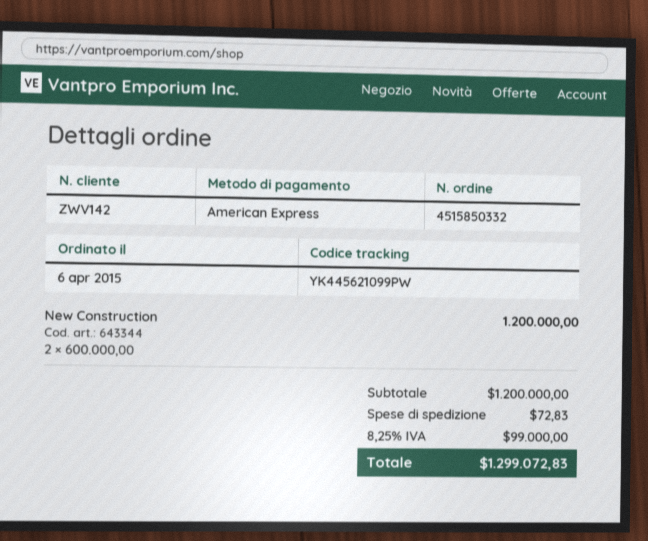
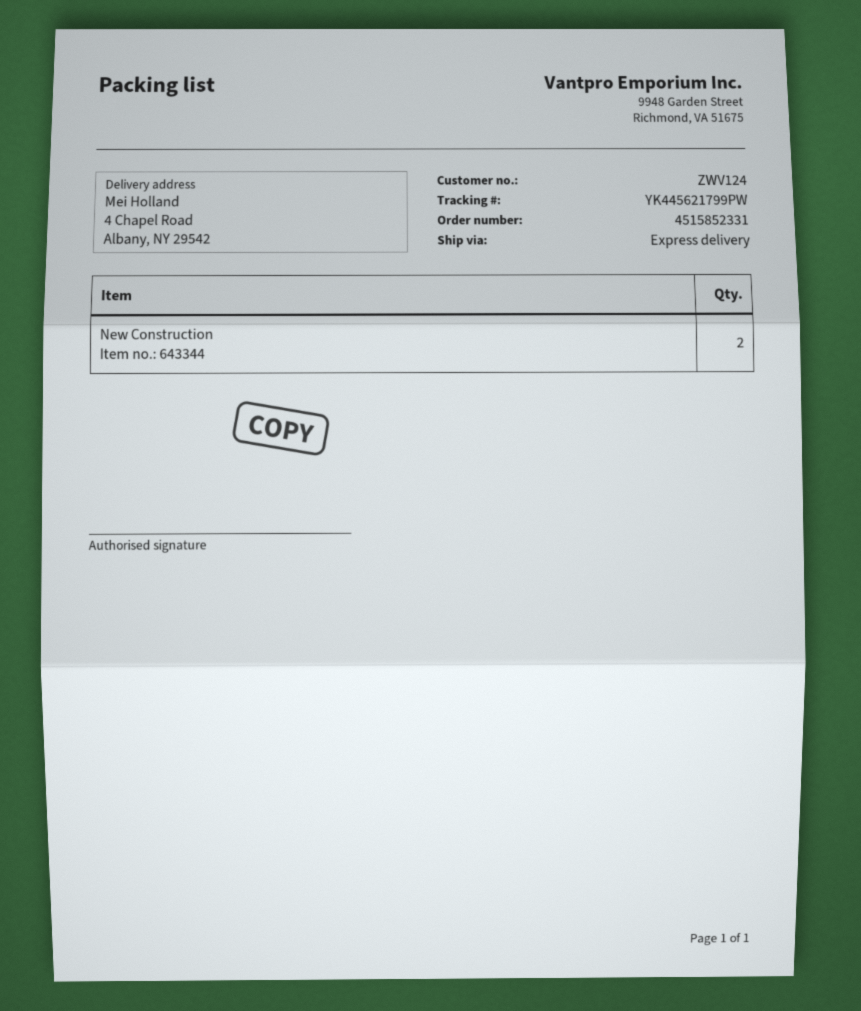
order number: 4515850332 -> 4515852331
customer number: ZWV142 -> ZWV124
tracking number: YK445621099PW -> YK445621799PW

